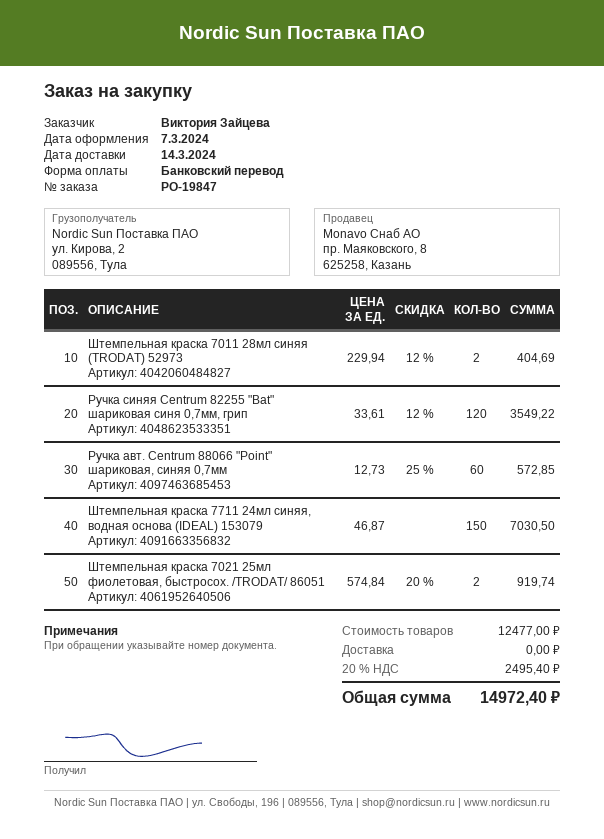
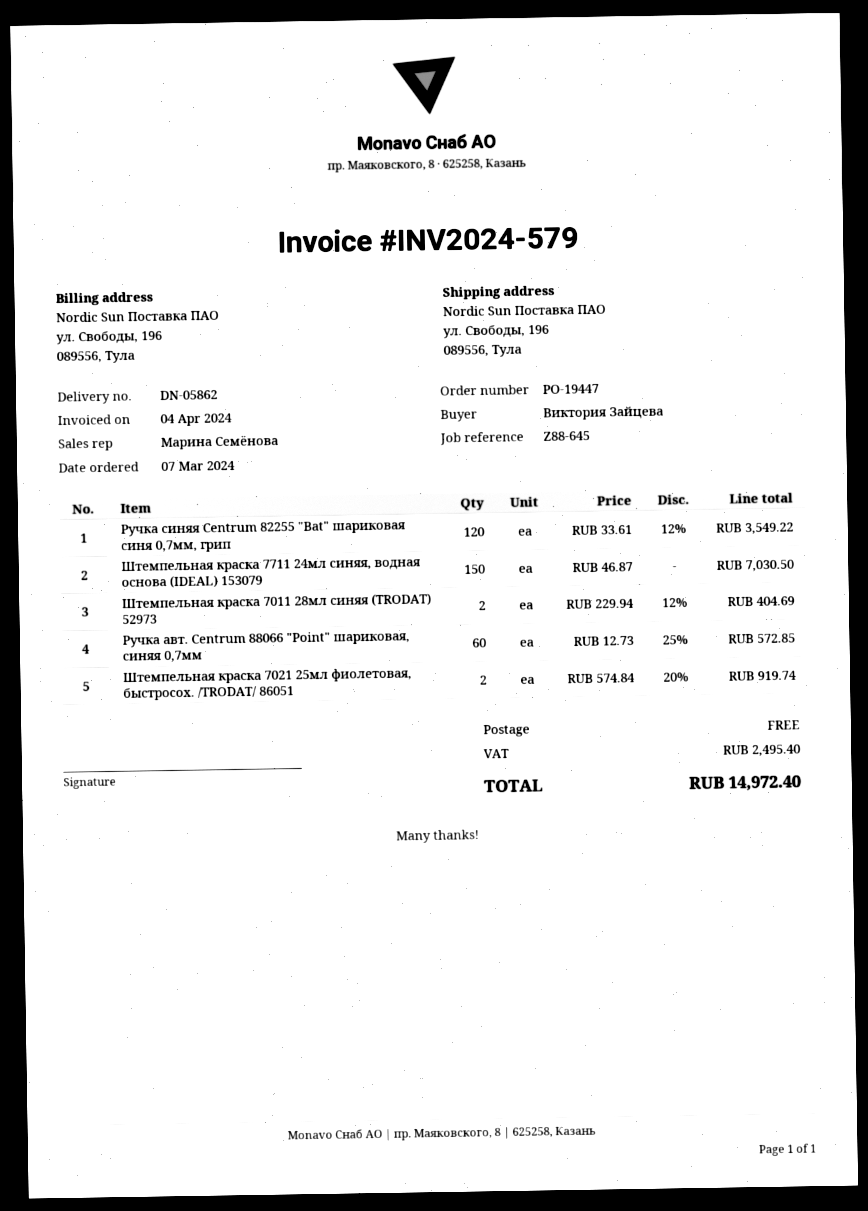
order number: PO-19847 -> PO-19447
ship to: ул. Кирова, 2, 089556, Тула -> ул. Свободы, 196, 089556, Тула

